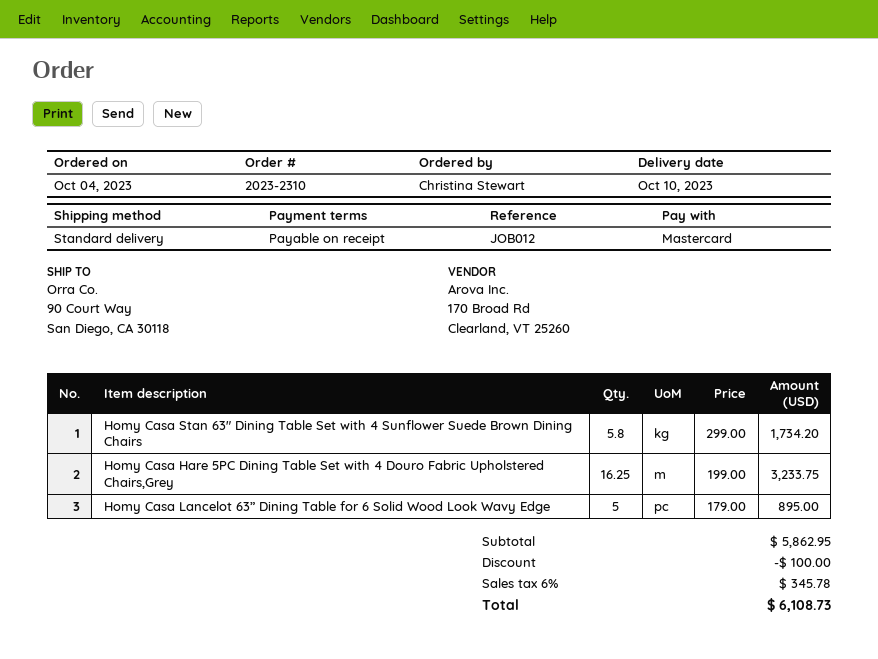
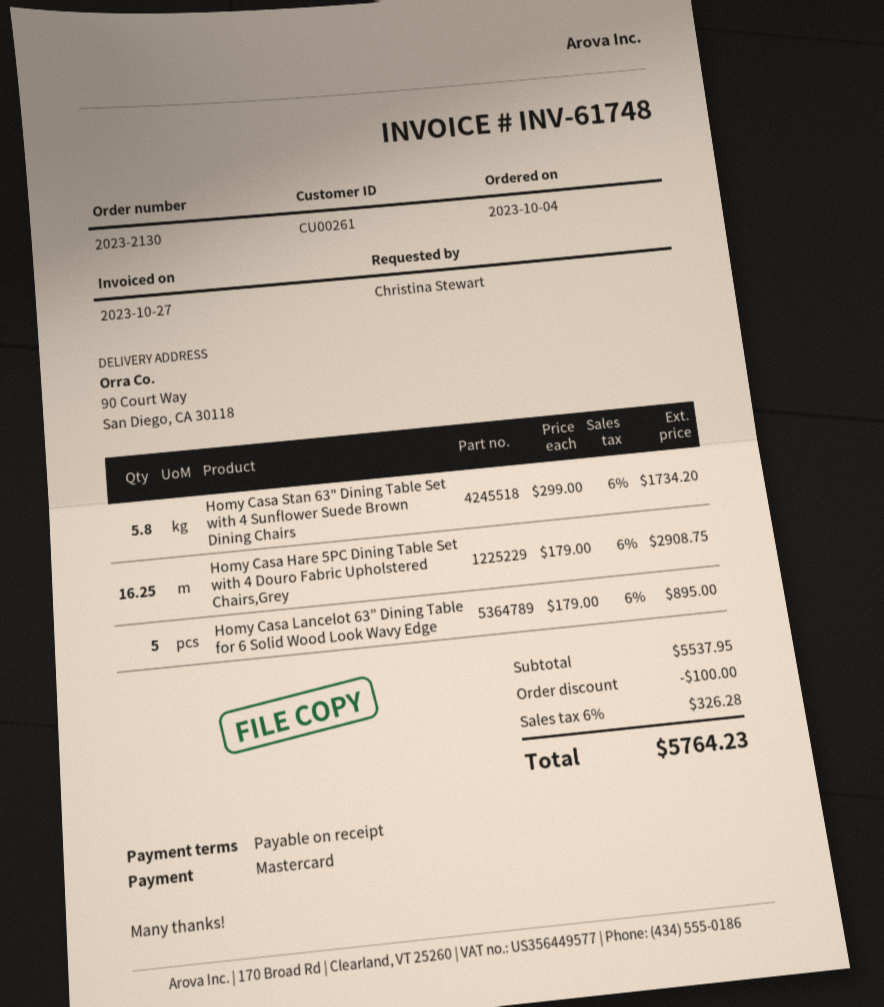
order number: 2023-2310 -> 2023-2130
Homy Casa Hare 5PC Dining Table Set with 4 Douro Fabric Upholstered Chairs,Grey: 16.25 x 199.00 = 3233.75 -> 16.25 x 179.00 = 2908.75
subtotal: 5862.95 -> 5537.95
tax: 6% = 345.78 -> 6% = 326.28
total: 6108.73 -> 5764.23

